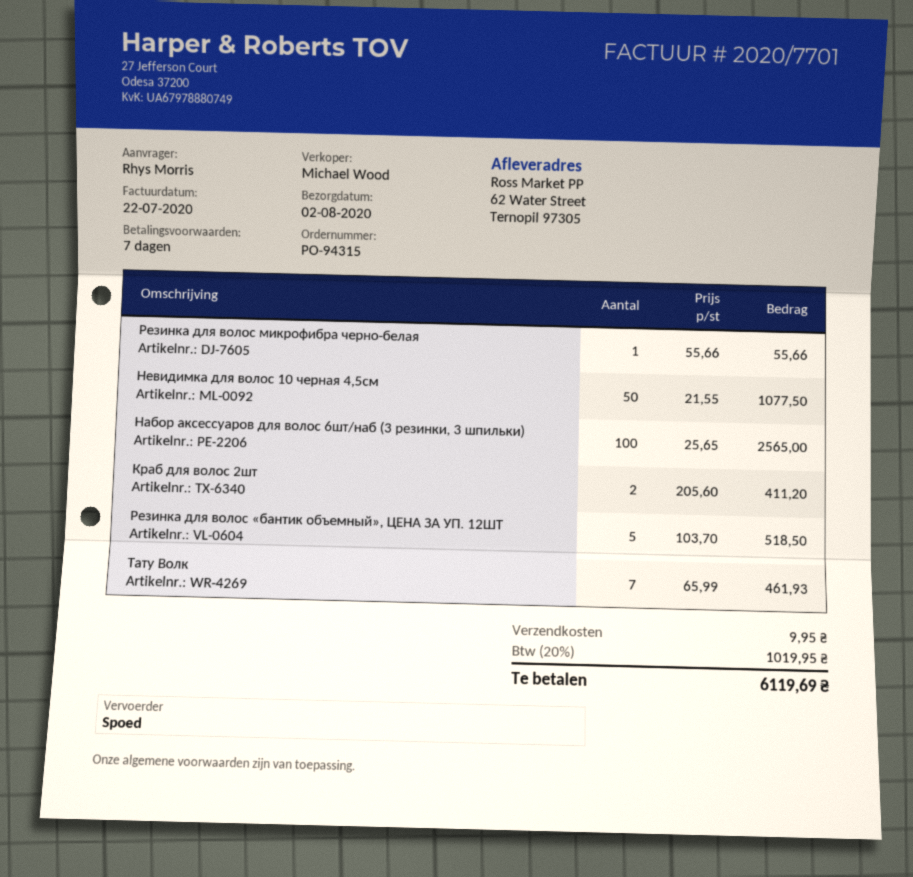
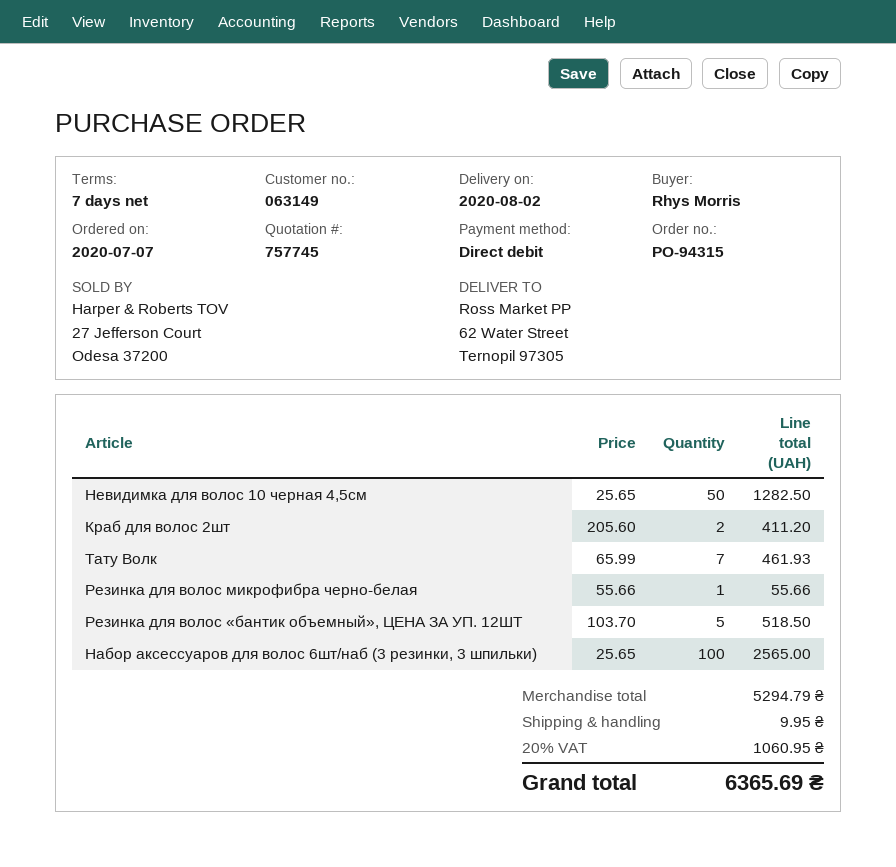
Невидимка для волос 10 черная 4,5см: 50 x 21.55 = 1077.50 -> 50 x 25.65 = 1282.50
tax: 20% = 1019.95 -> 20% = 1060.95
total: 6119.69 -> 6365.69

